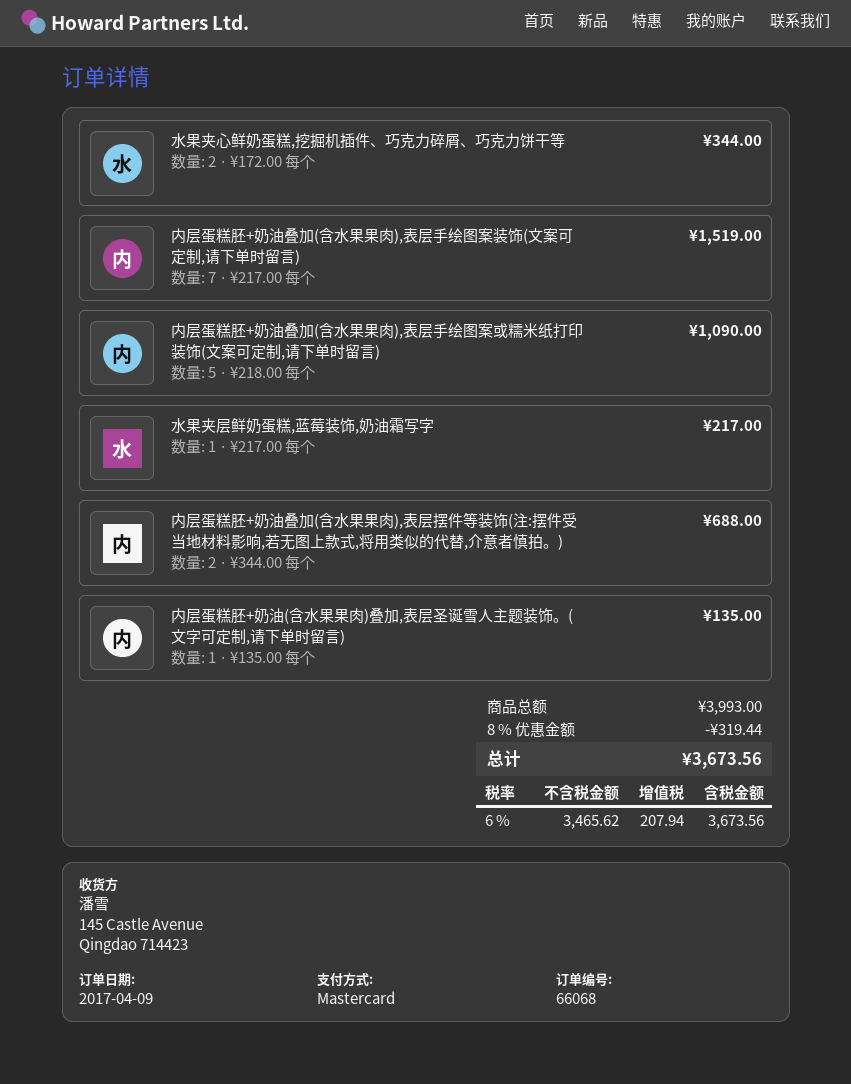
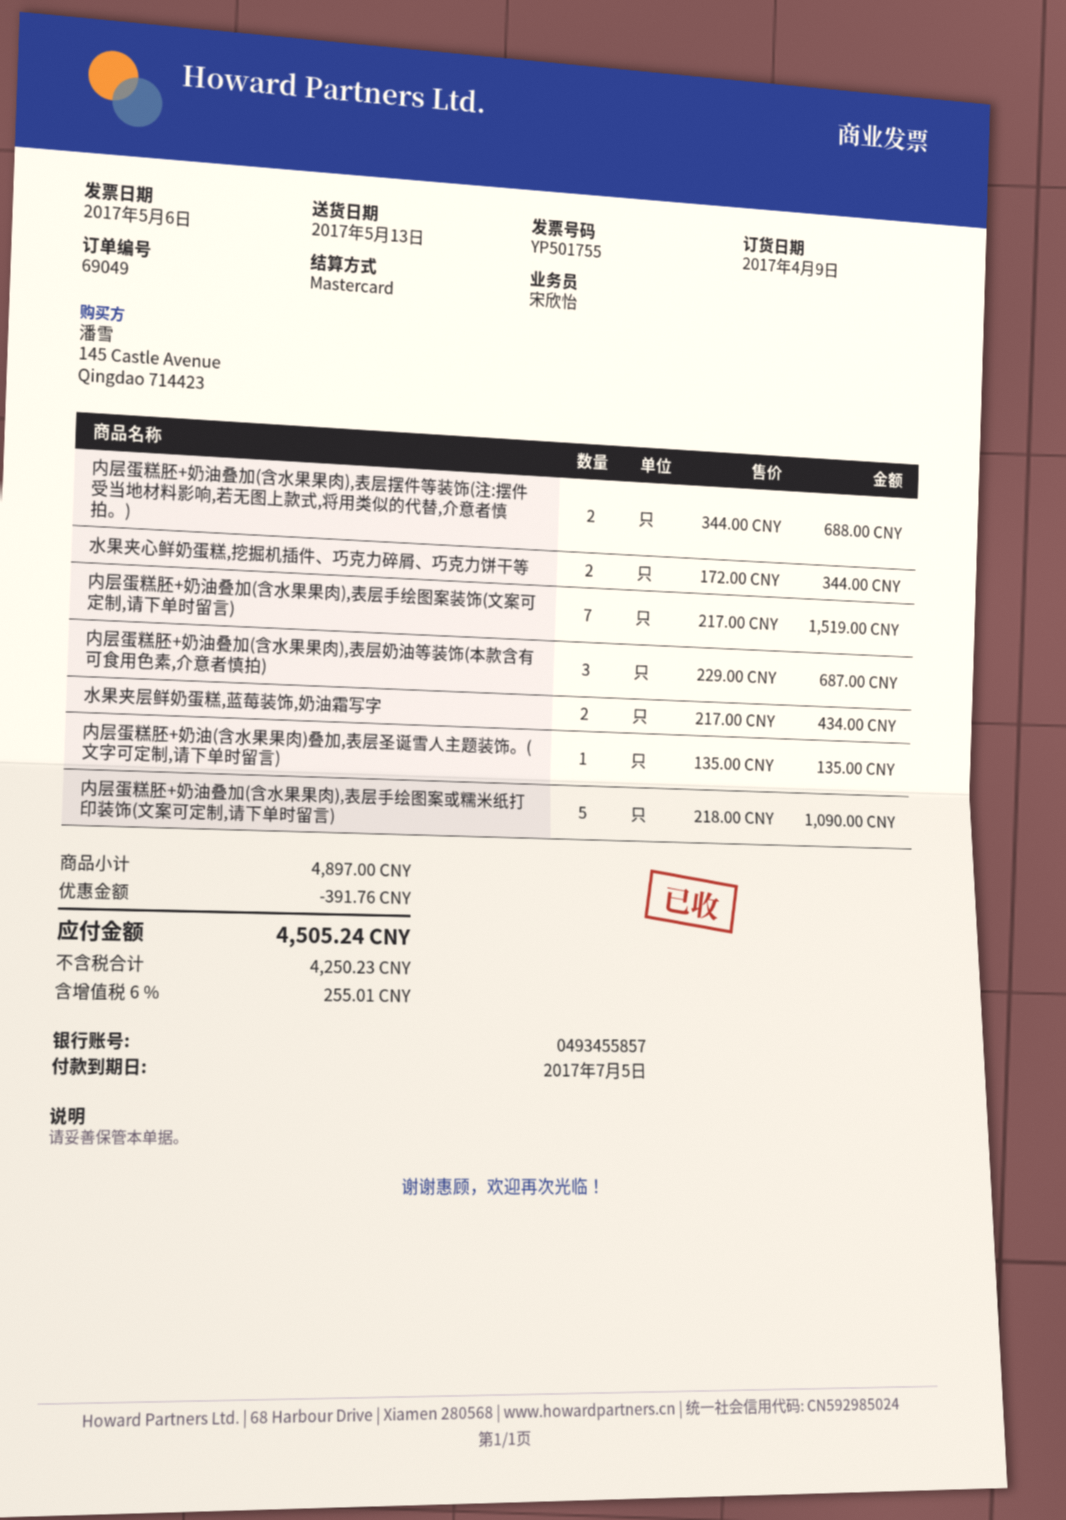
order number: 66068 -> 69049
水果夹层鲜奶蛋糕,蓝莓装饰,奶油霜写字: 1 x 217.00 = 217.00 -> 2 x 217.00 = 434.00
内层蛋糕胚+奶油叠加(含水果果肉),表层奶油等装饰(本款含有可食用色素,介意者慎拍): none -> 3 x 229.00 = 687.00
subtotal: 3993.00 -> 4897.00
discount: 319.44 -> 391.76
net: 3465.62 -> 4250.23
tax: 6% = 207.94 -> 6% = 255.01
total: 3673.56 -> 4505.24

